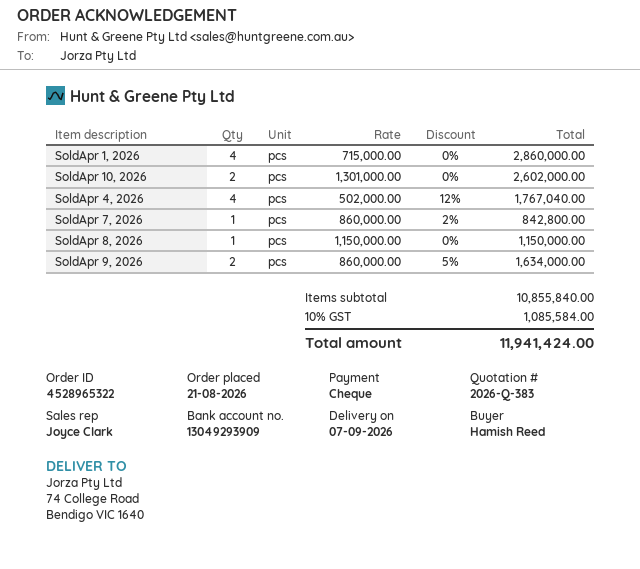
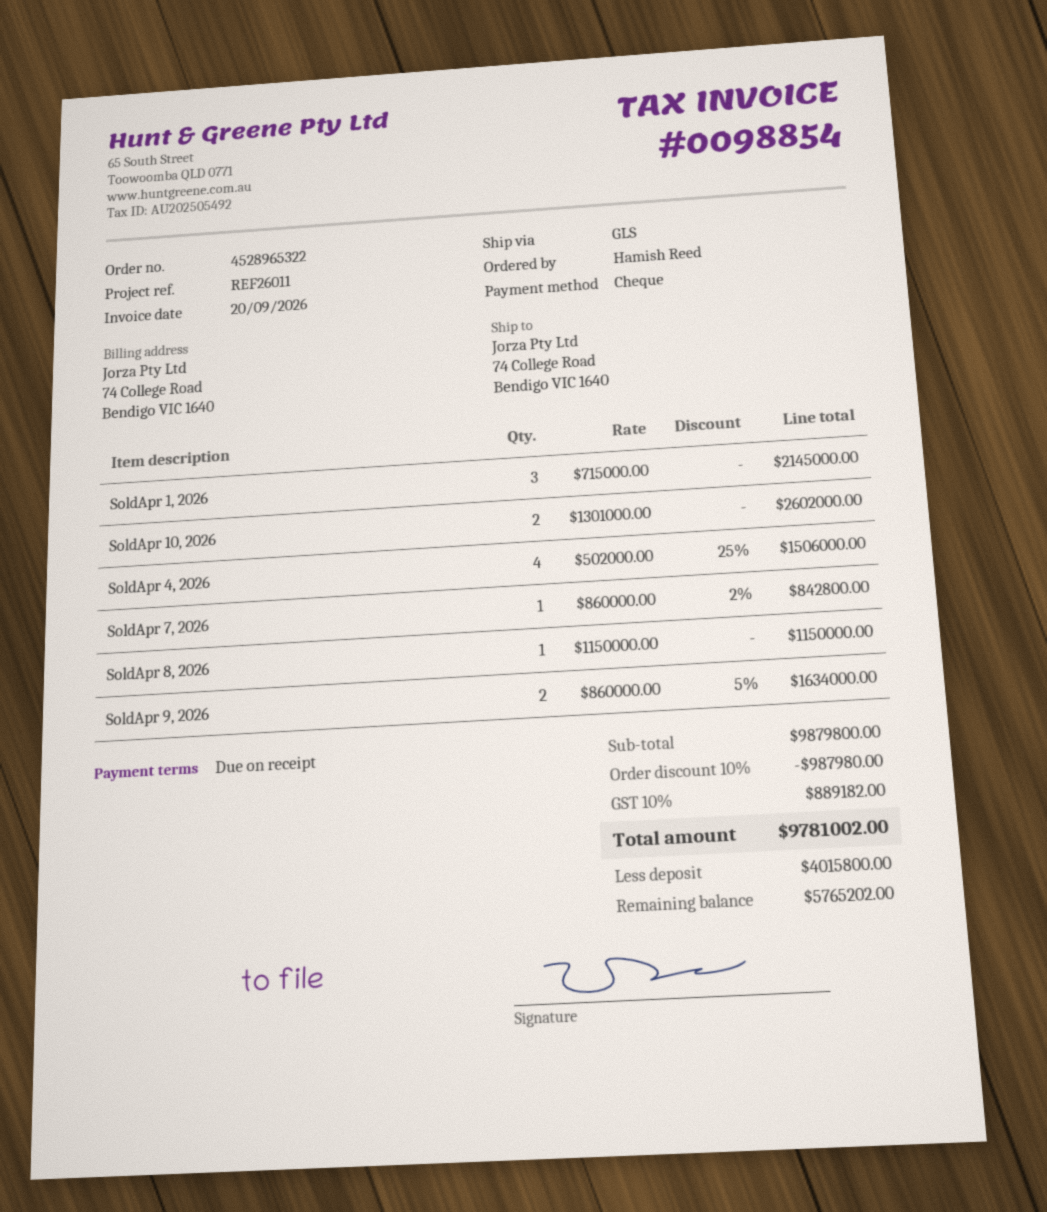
SoldApr 1, 2026: 4 x 715000.00 = 2860000.00 -> 3 x 715000.00 = 2145000.00
SoldApr 4, 2026: 4 x 502000.00 - 12% = 1767040.00 -> 4 x 502000.00 - 25% = 1506000.00
subtotal: 10855840.00 -> 9879800.00
discount: none -> 10% = 987980.00
tax: 10% = 1085584.00 -> 10% = 889182.00
total: 11941424.00 -> 9781002.00

